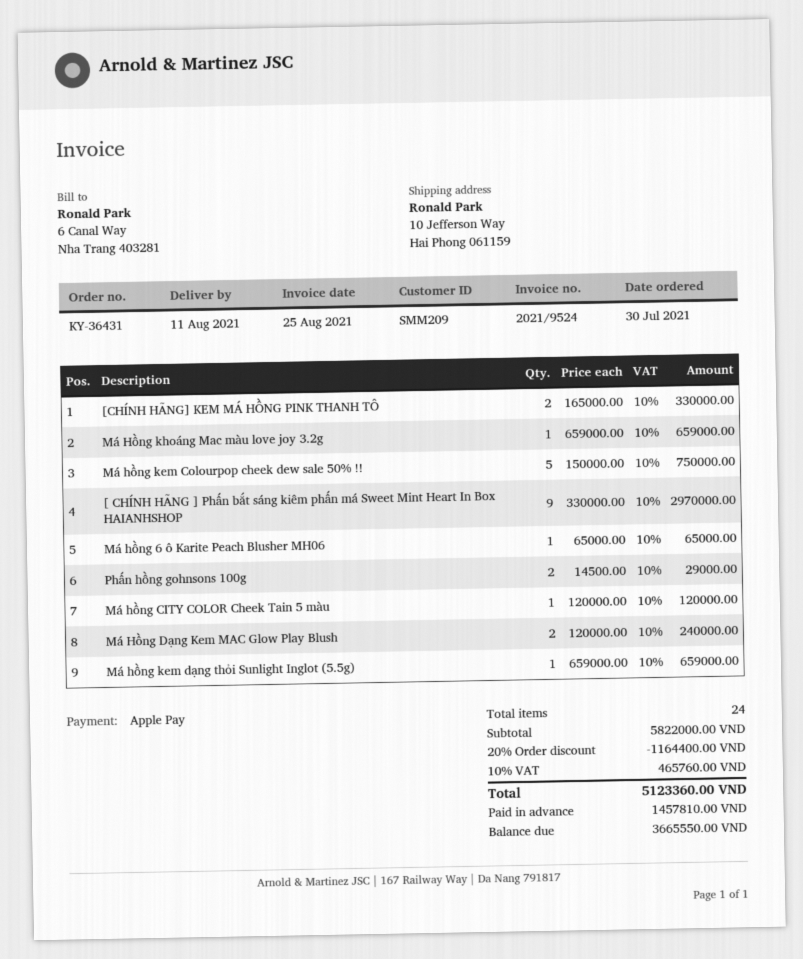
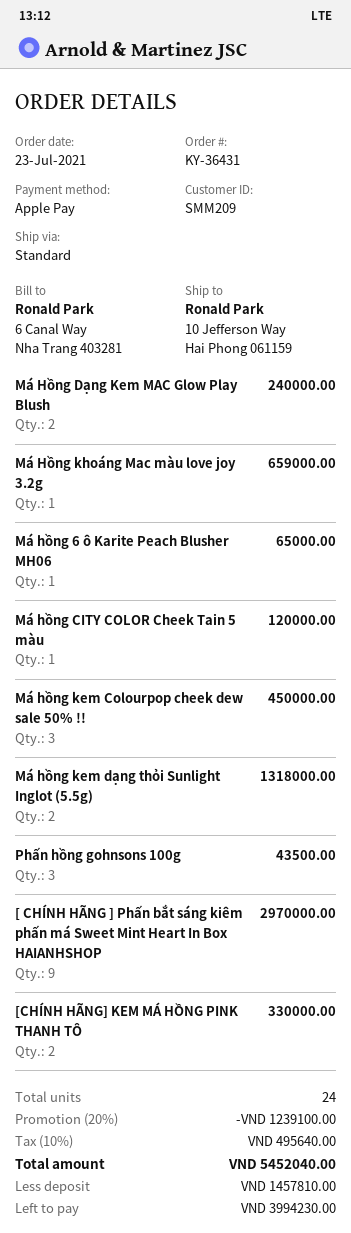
order date: 2021-07-30 -> 2021-07-23
Má hồng kem Colourpop cheek dew sale 50% !!: 5 for 750000.00 -> 3 for 450000.00
Phấn hồng gohnsons 100g: 2 for 29000.00 -> 3 for 43500.00
Má hồng kem dạng thỏi Sunlight Inglot (5.5g): 1 for 659000.00 -> 2 for 1318000.00
discount: 20% = 1164400.00 -> 20% = 1239100.00
tax: 10% = 465760.00 -> 10% = 495640.00
total: 5123360.00 -> 5452040.00
balance: 3665550.00 -> 3994230.00

